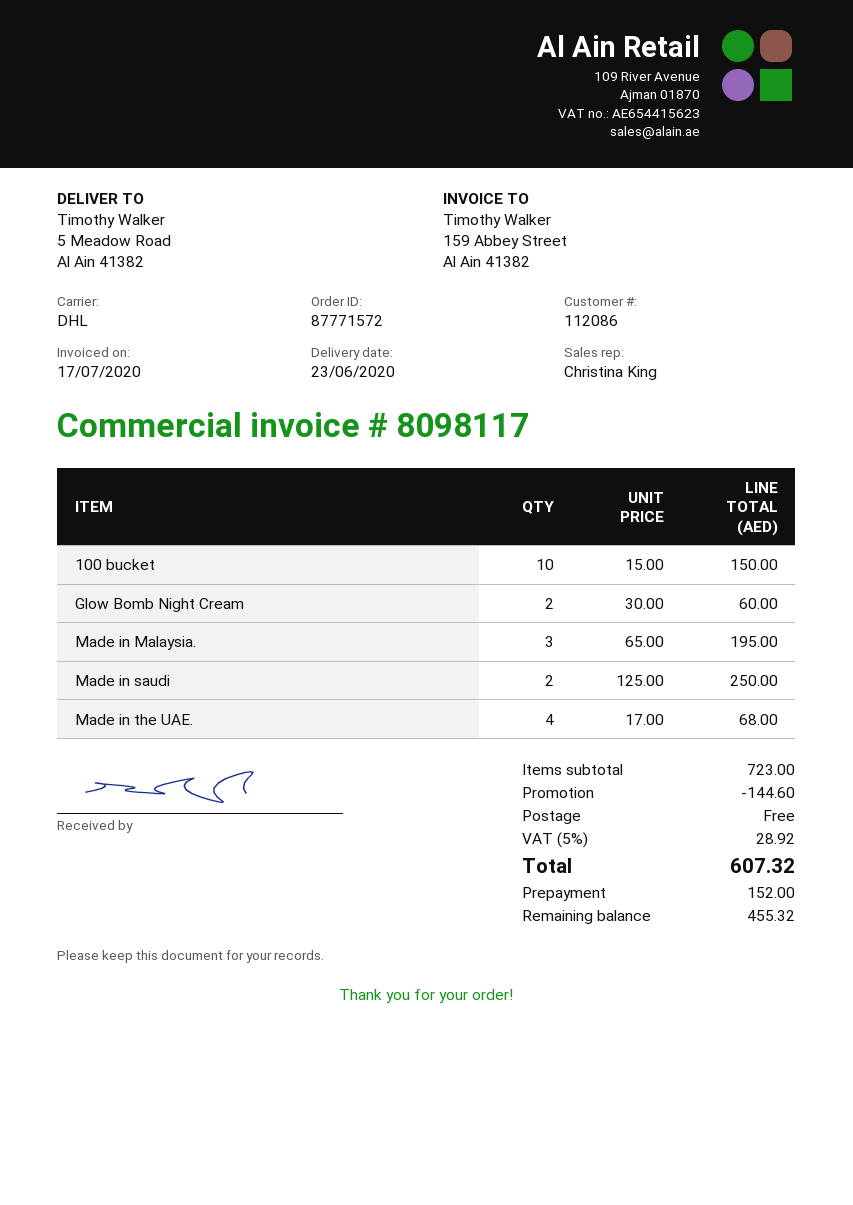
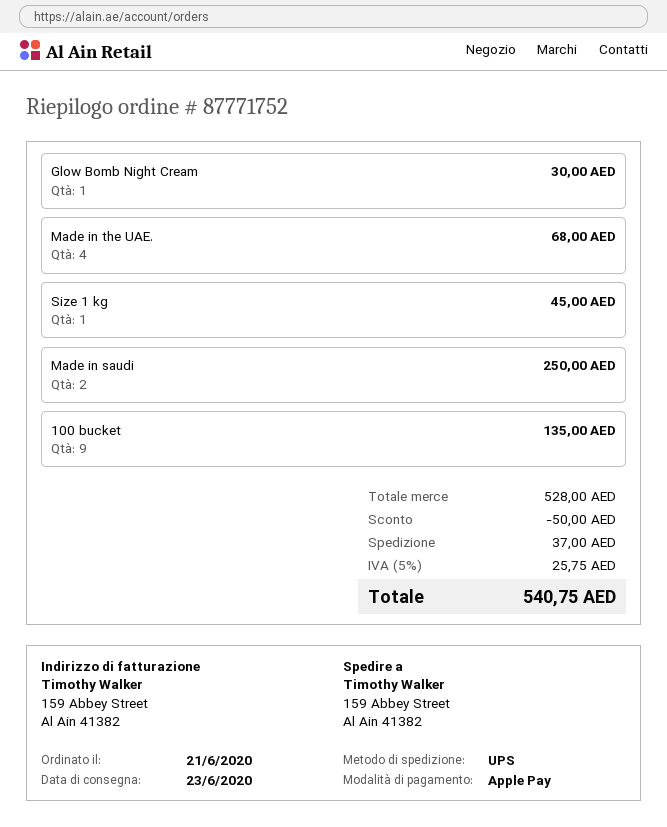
order number: 87771572 -> 87771752
shipping method: DHL -> UPS
ship to: 5 Meadow Road, Al Ain 41382 -> 159 Abbey Street, Al Ain 41382
100 bucket: 10 for 150.00 -> 9 for 135.00
Glow Bomb Night Cream: 2 for 60.00 -> 1 for 30.00
Made in Malaysia.: 3 for 195.00 -> none
Size 1 kg: none -> 1 for 45.00
subtotal: 723.00 -> 528.00
discount: 144.60 -> 50.00
shipping: 0.00 -> 37.00
tax: 5% = 28.92 -> 5% = 25.75
total: 607.32 -> 540.75

